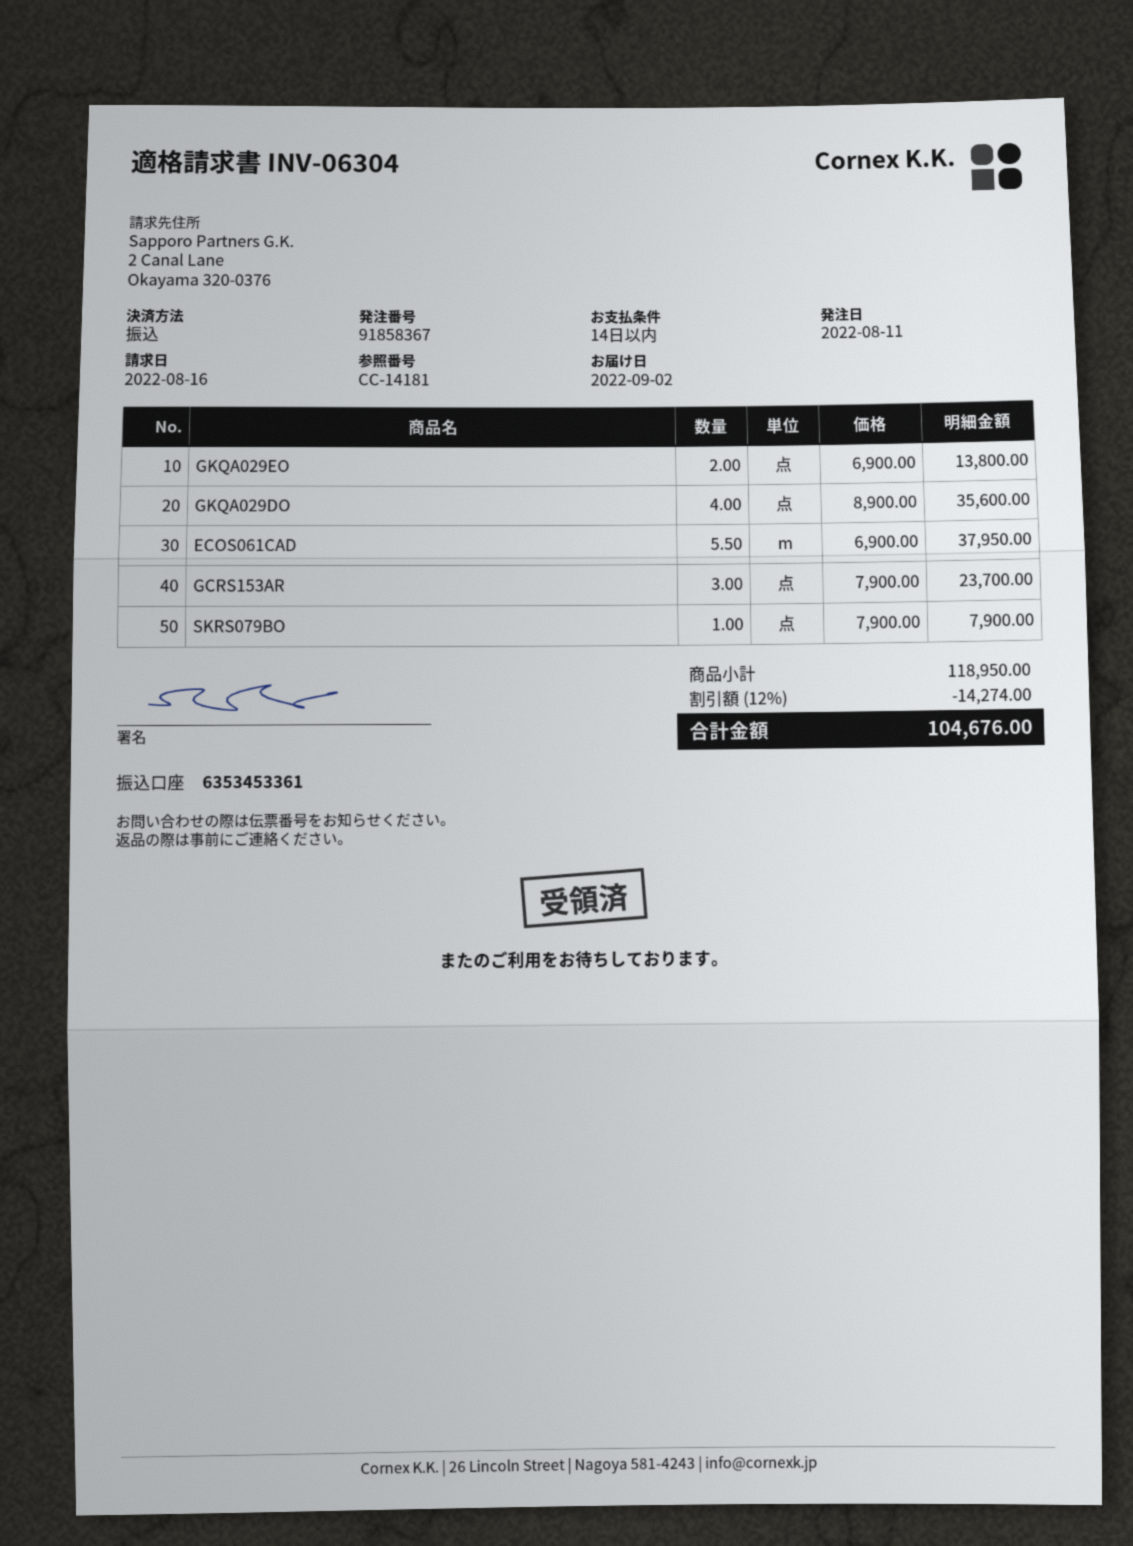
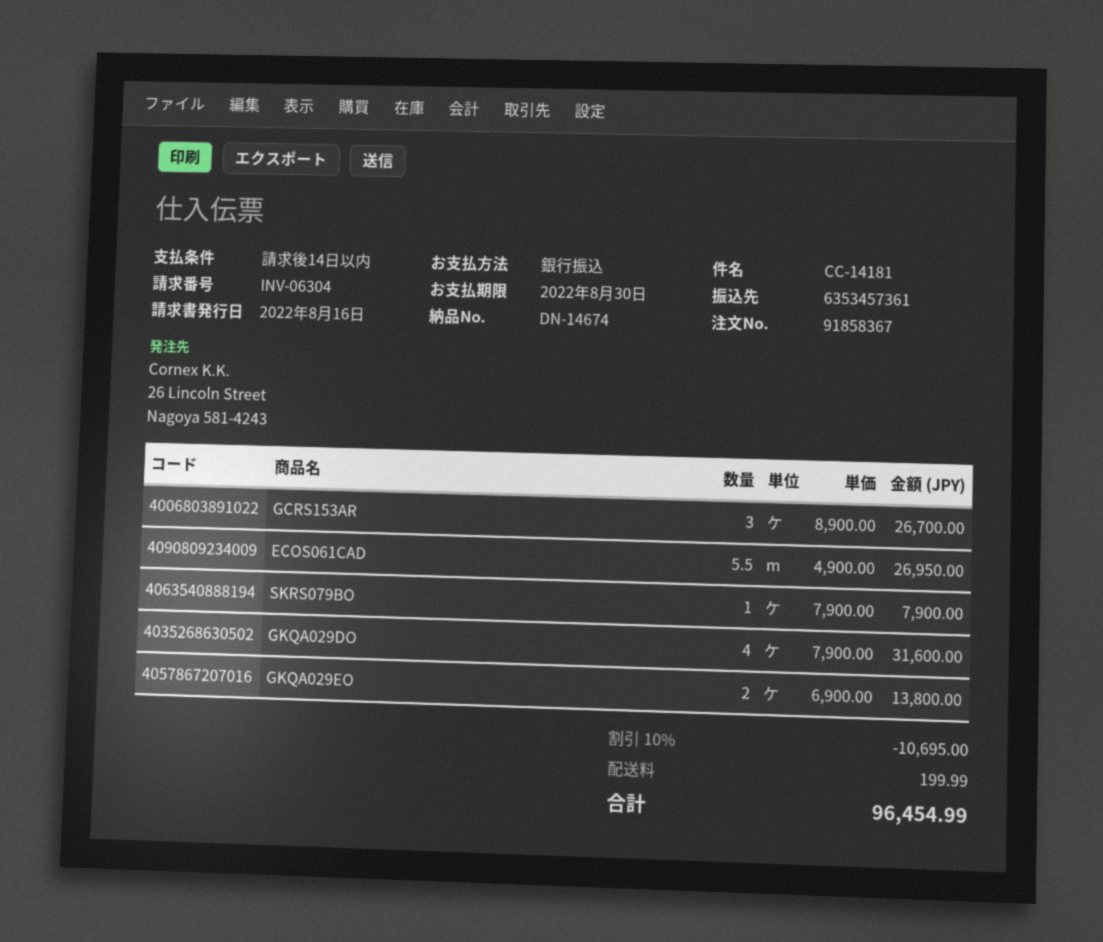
bank account: 6353453361 -> 6353457361
GKQA029DO: 4 x 8900.00 = 35600.00 -> 4 x 7900.00 = 31600.00
ECOS061CAD: 5.5 x 6900.00 = 37950.00 -> 5.5 x 4900.00 = 26950.00
GCRS153AR: 3 x 7900.00 = 23700.00 -> 3 x 8900.00 = 26700.00
discount: 12% = 14274.00 -> 10% = 10695.00
shipping: none -> 199.99
total: 104676.00 -> 96454.99

